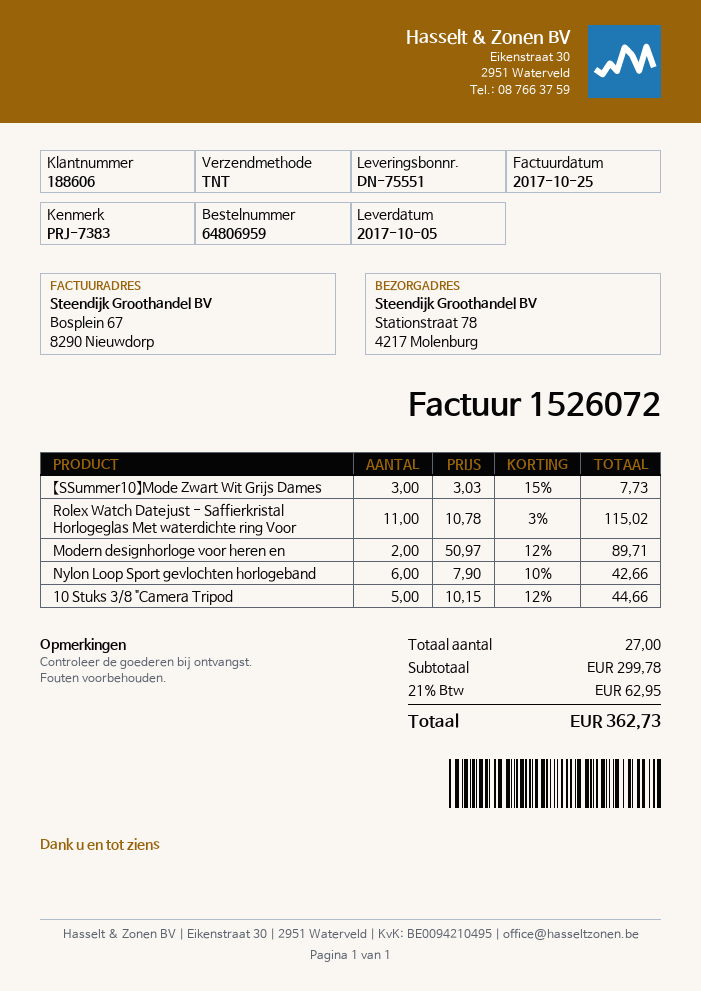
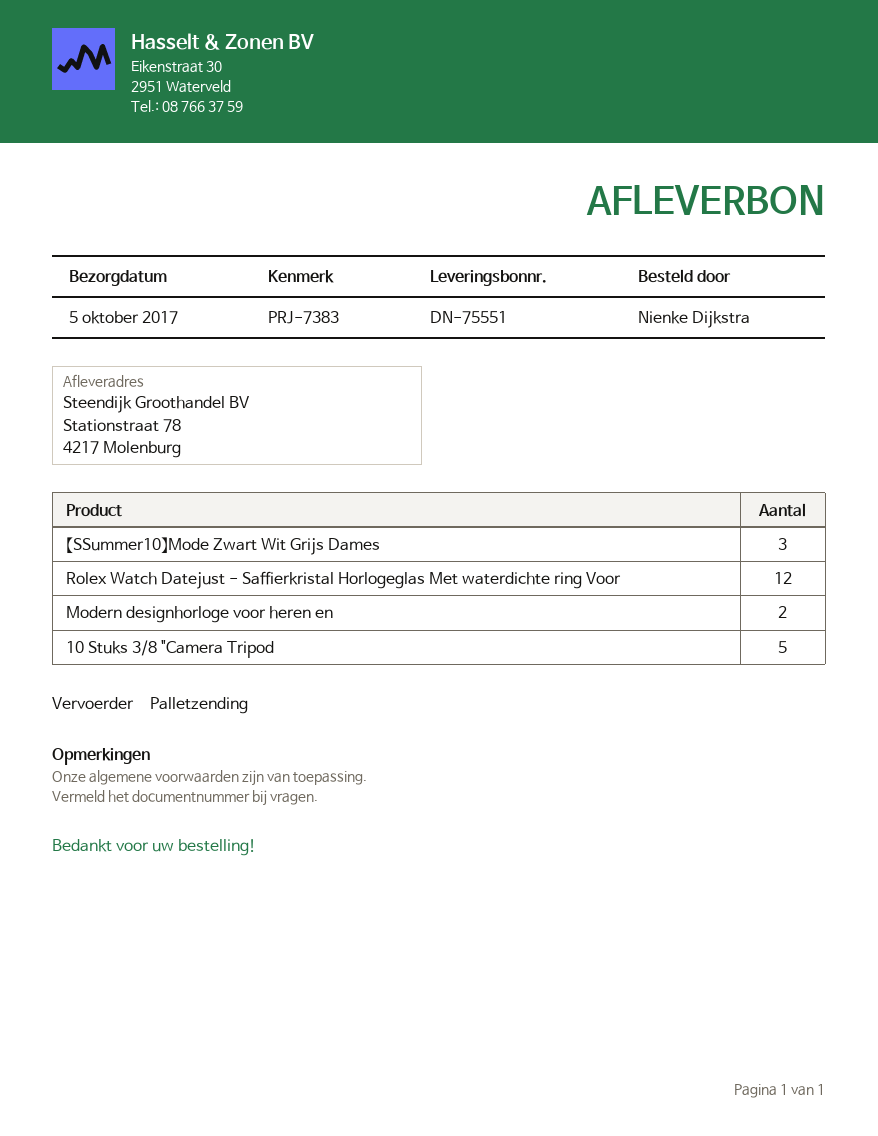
shipping method: TNT -> pallet freight
Rolex Watch Datejust - Saffierkristal Horlogeglas Met waterdichte ring Voor: 11 -> 12
Nylon Loop Sport gevlochten horlogeband: 6 -> none

